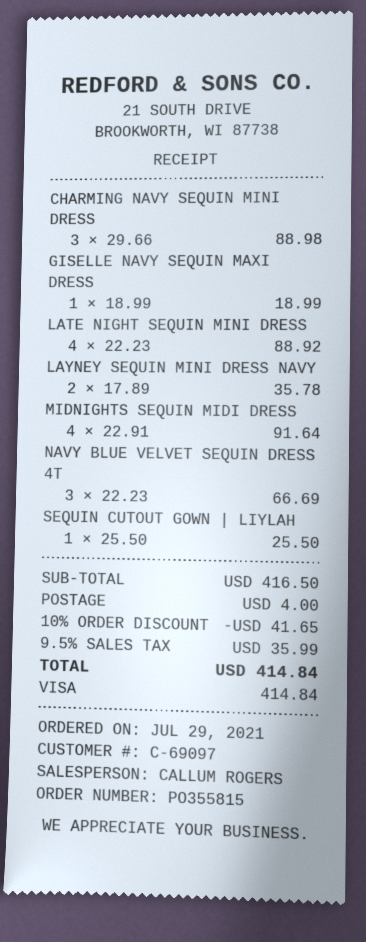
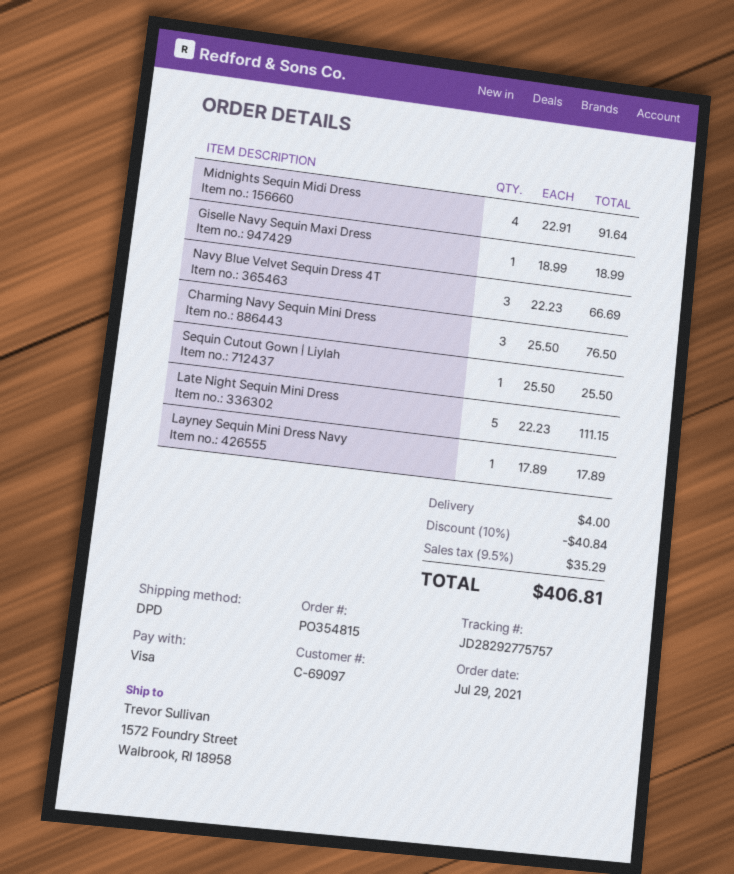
order number: PO355815 -> PO354815
CHARMING NAVY SEQUIN MINI DRESS: 3 x 29.66 = 88.98 -> 3 x 25.50 = 76.50
LATE NIGHT SEQUIN MINI DRESS: 4 x 22.23 = 88.92 -> 5 x 22.23 = 111.15
LAYNEY SEQUIN MINI DRESS NAVY: 2 x 17.89 = 35.78 -> 1 x 17.89 = 17.89
discount: 10% = 41.65 -> 10% = 40.84
tax: 9.5% = 35.99 -> 9.5% = 35.29
total: 414.84 -> 406.81

